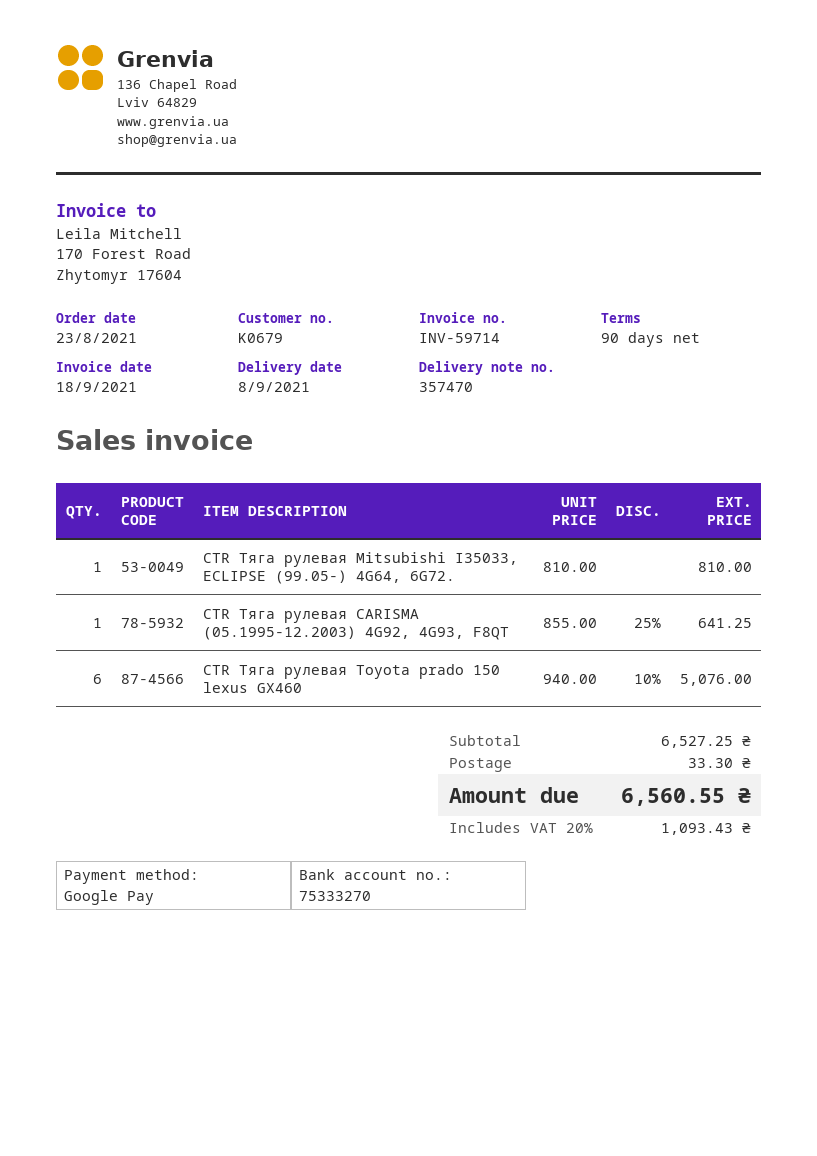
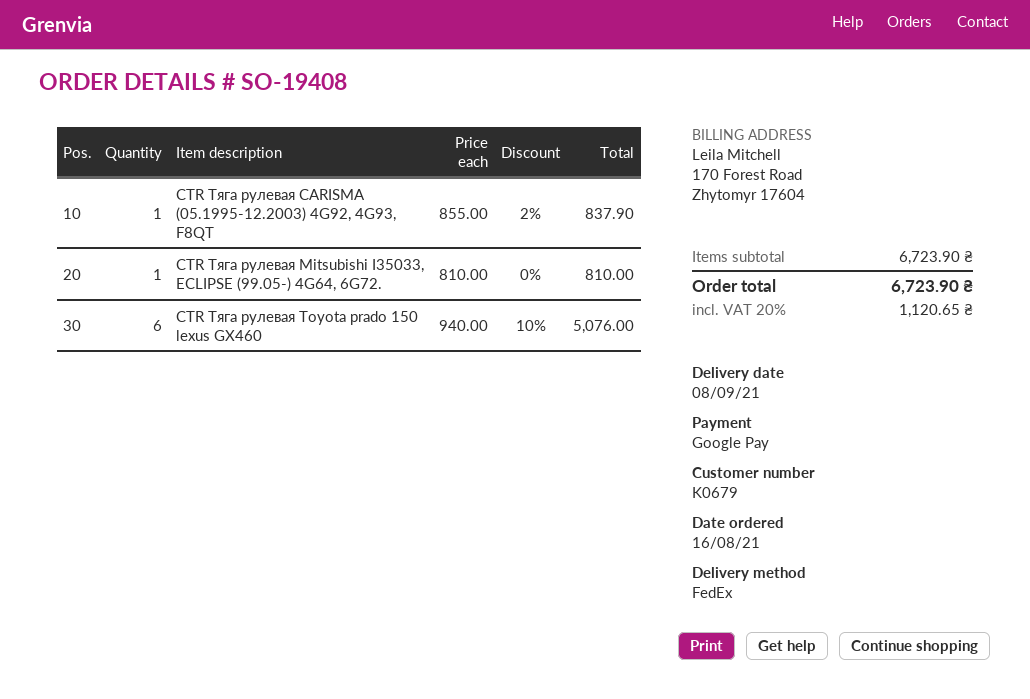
order date: 2021-08-23 -> 2021-08-16
CTR Тяга рулевая CARISMA (05.1995-12.2003) 4G92, 4G93, F8QT: 1 x 855.00 - 25% = 641.25 -> 1 x 855.00 - 2% = 837.90
subtotal: 6527.25 -> 6723.90
shipping: 33.30 -> none
tax: 20% = 1093.43 -> 20% = 1120.65
total: 6560.55 -> 6723.90

